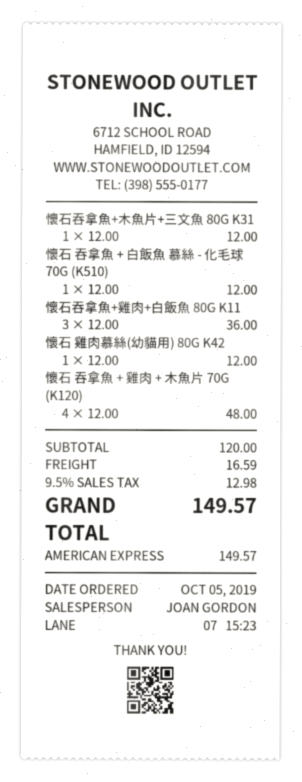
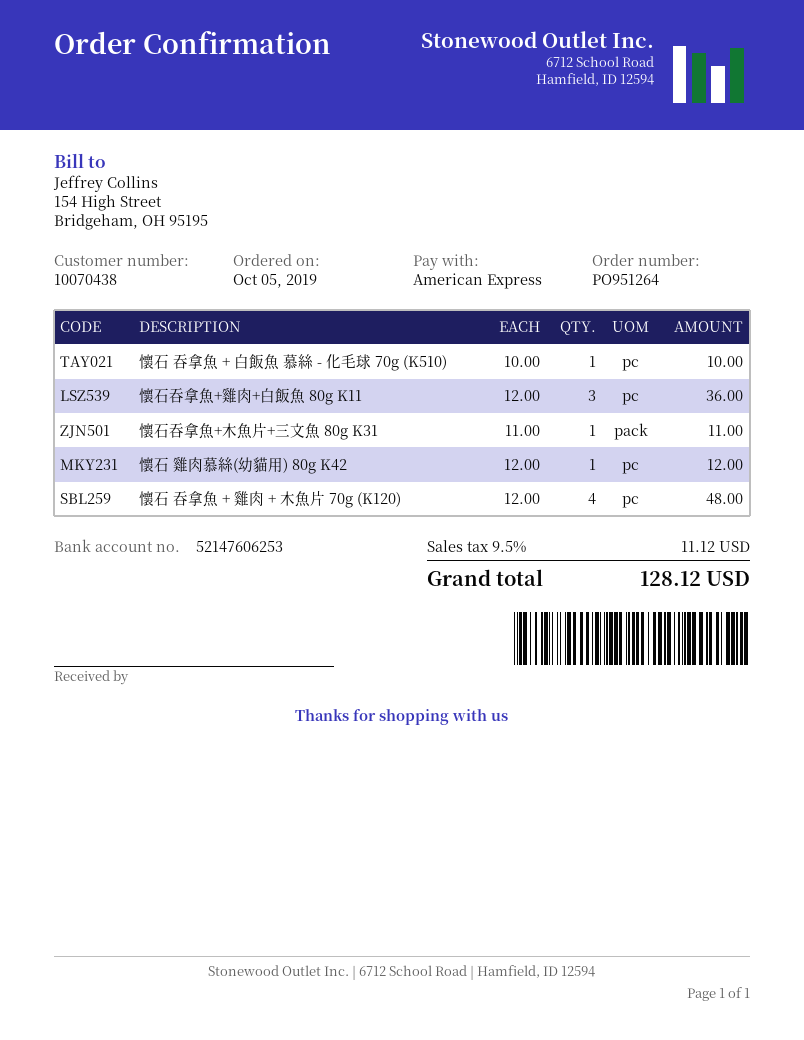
懷石吞拿魚+木魚片+三文魚 80G K31: 1 x 12.00 = 12.00 -> 1 x 11.00 = 11.00
懷石 吞拿魚 + 白飯魚 慕絲 - 化毛球 70G (K510): 1 x 12.00 = 12.00 -> 1 x 10.00 = 10.00
shipping: 16.59 -> none
tax: 9.5% = 12.98 -> 9.5% = 11.12
total: 149.57 -> 128.12

